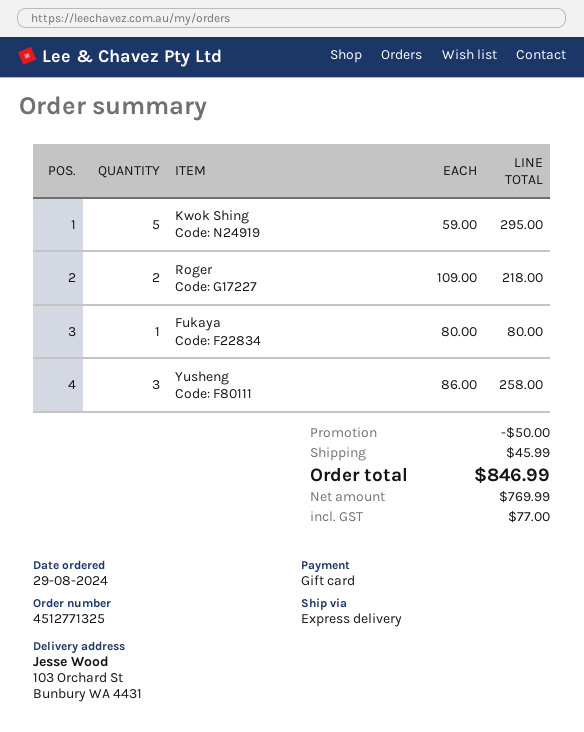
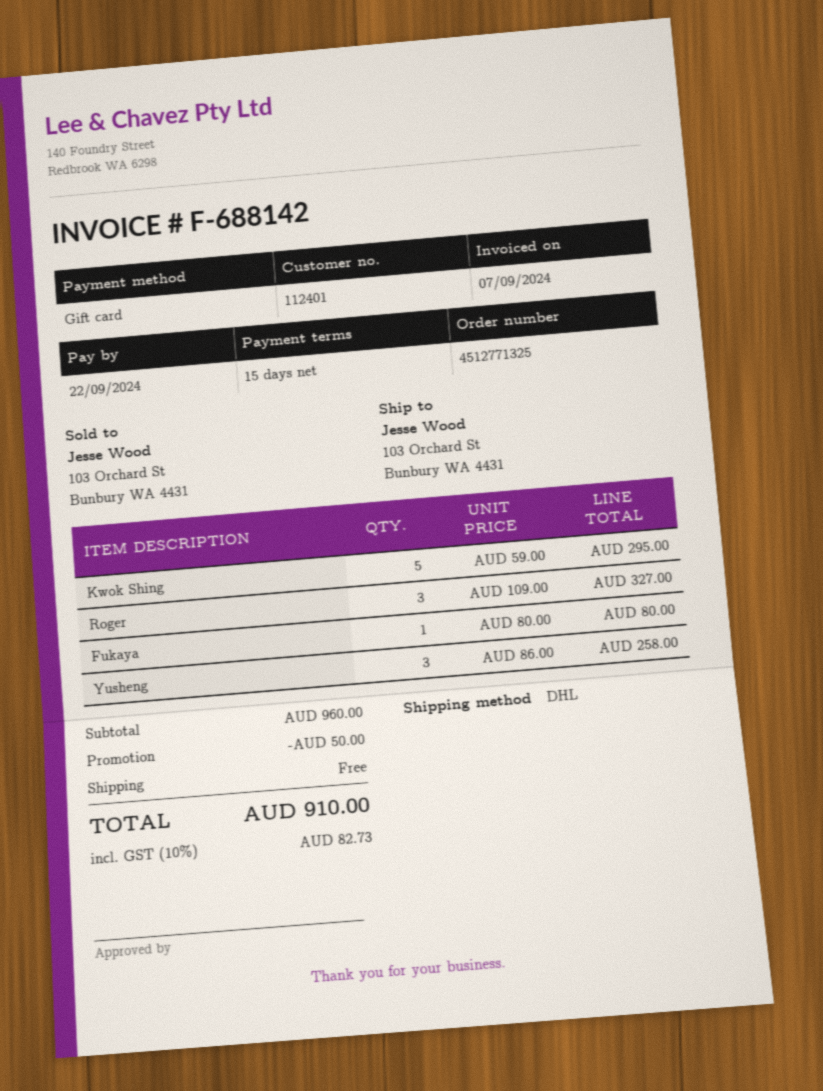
shipping method: express -> DHL
Roger: 2 x 109.00 = 218.00 -> 3 x 109.00 = 327.00
shipping: 45.99 -> 0.00
tax: 77.00 -> 82.73
total: 846.99 -> 910.00

